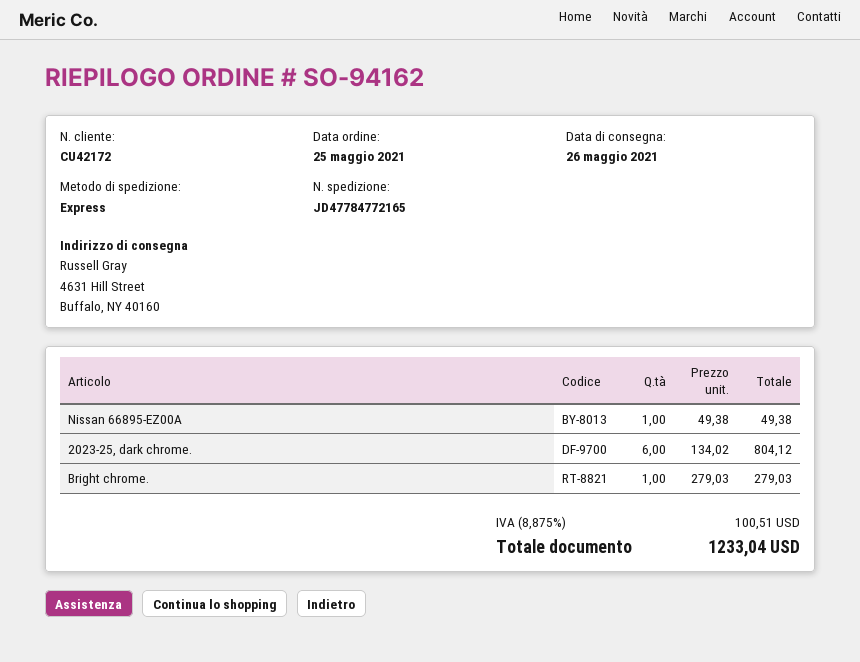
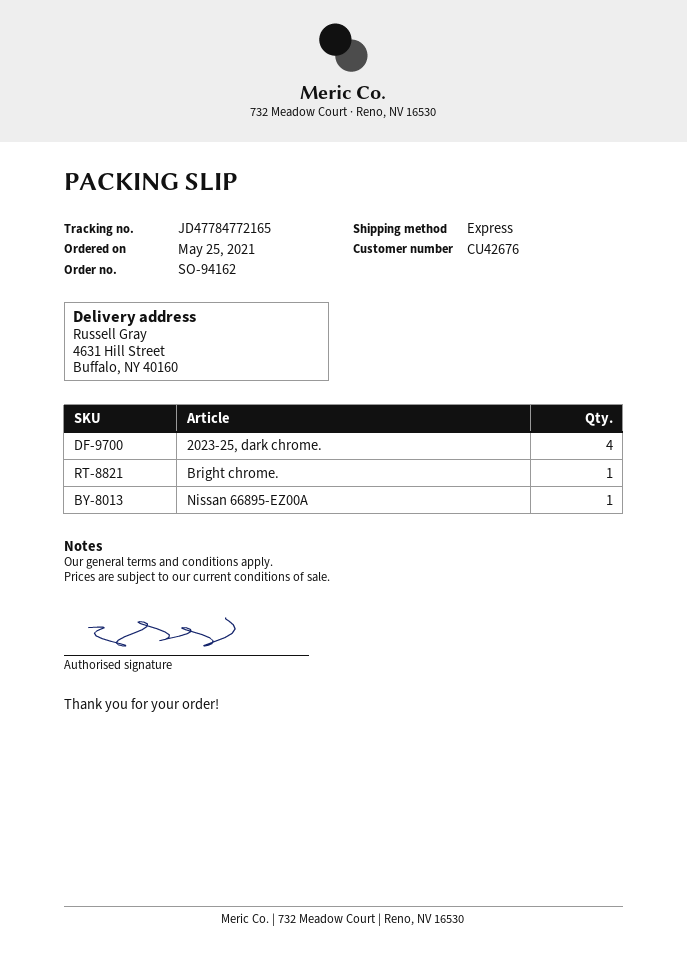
customer number: CU42172 -> CU42676
2023-25, dark chrome.: 6 -> 4

